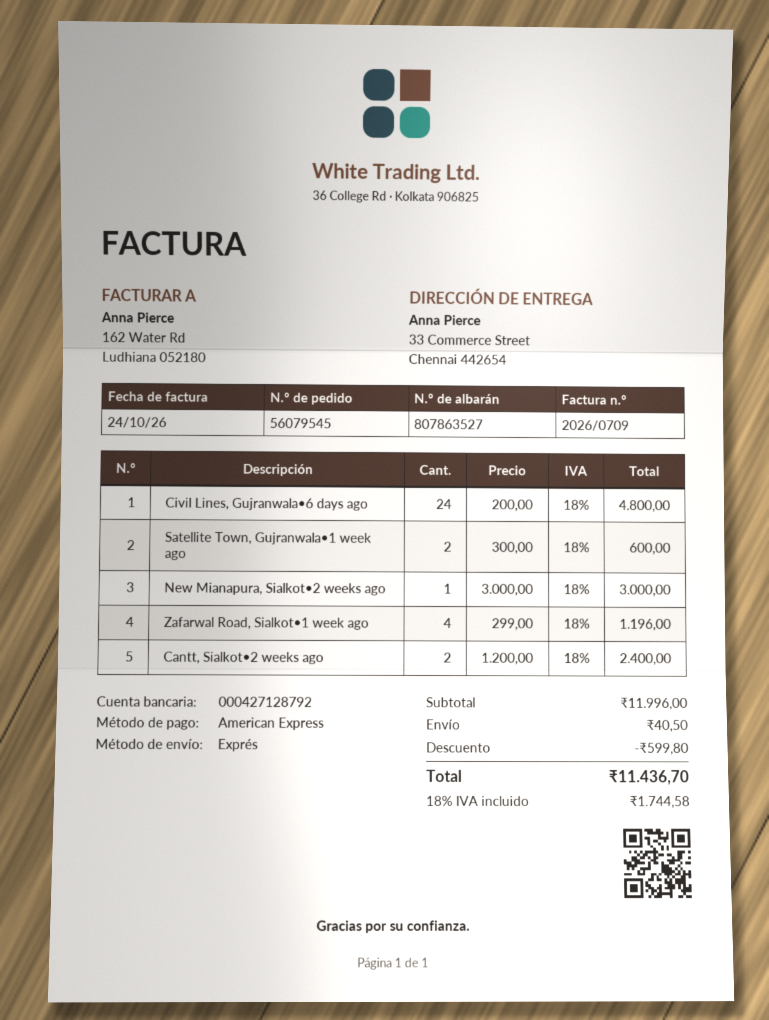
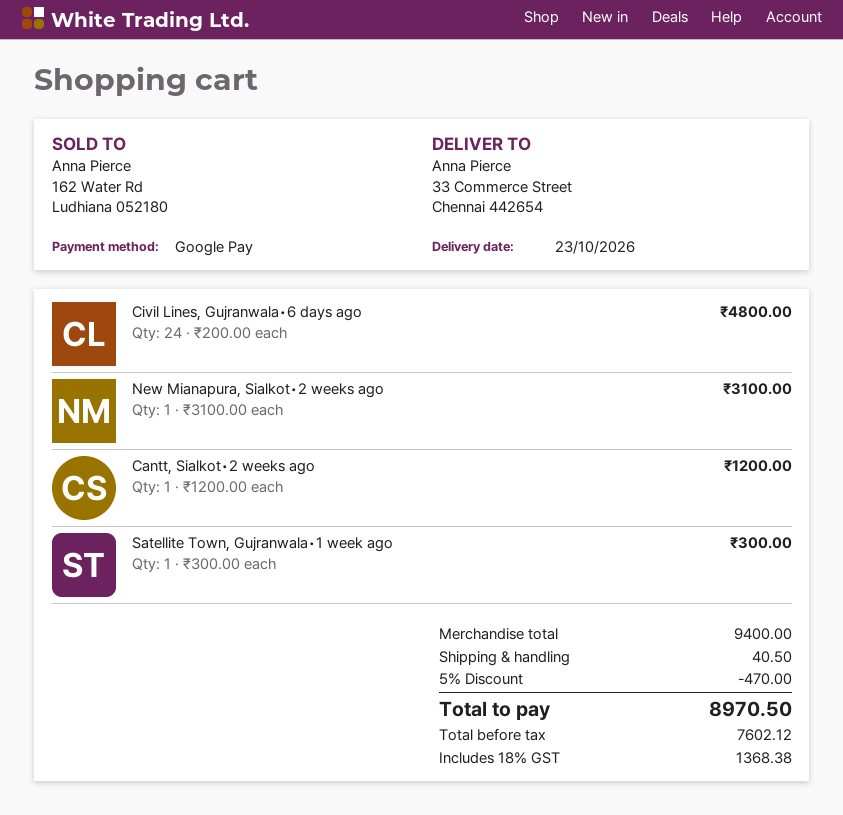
payment method: American Express -> Google Pay
Satellite Town, Gujranwala•1 week ago: 2 x 300.00 = 600.00 -> 1 x 300.00 = 300.00
New Mianapura, Sialkot•2 weeks ago: 1 x 3000.00 = 3000.00 -> 1 x 3100.00 = 3100.00
Zafarwal Road, Sialkot•1 week ago: 4 x 299.00 = 1196.00 -> none
Cantt, Sialkot•2 weeks ago: 2 x 1200.00 = 2400.00 -> 1 x 1200.00 = 1200.00
subtotal: 11996.00 -> 9400.00
discount: 599.80 -> 470.00
tax: 18% = 1744.58 -> 18% = 1368.38
total: 11436.70 -> 8970.50

